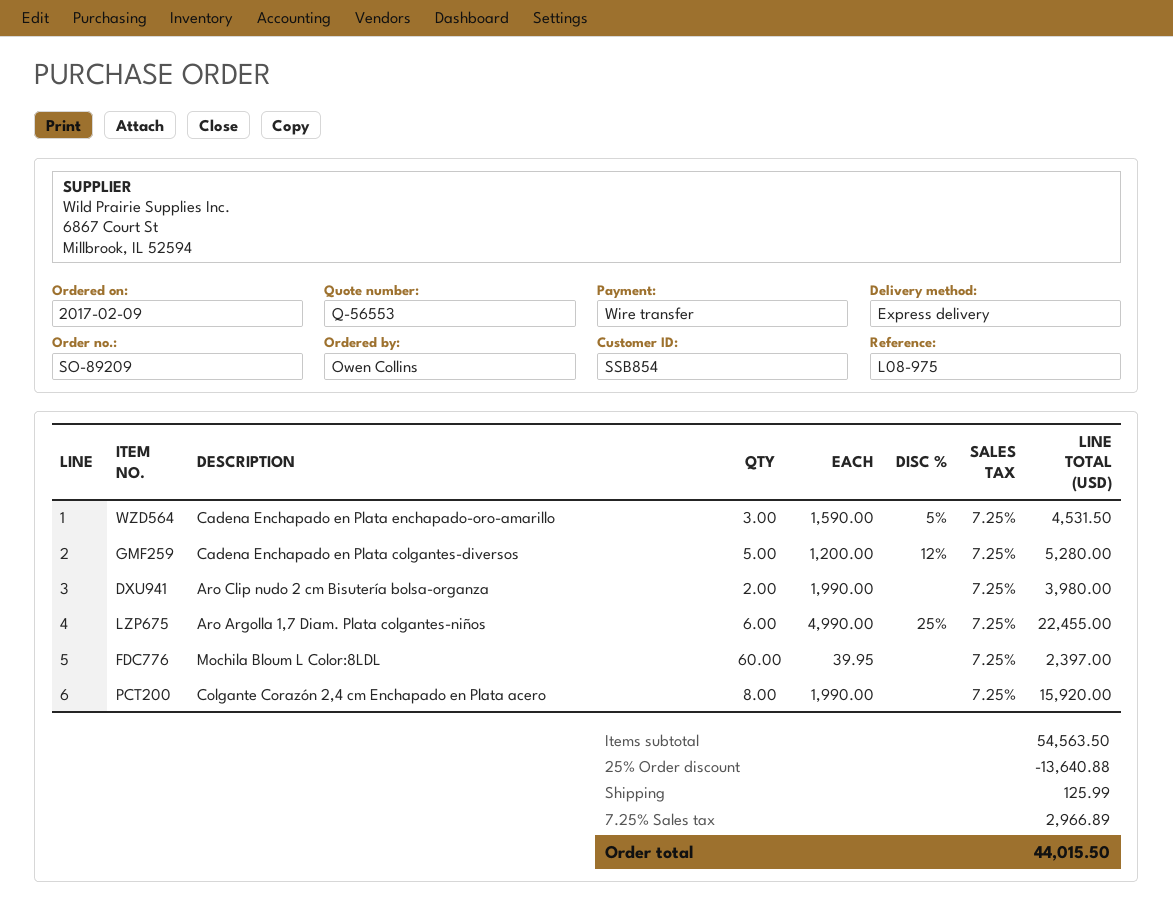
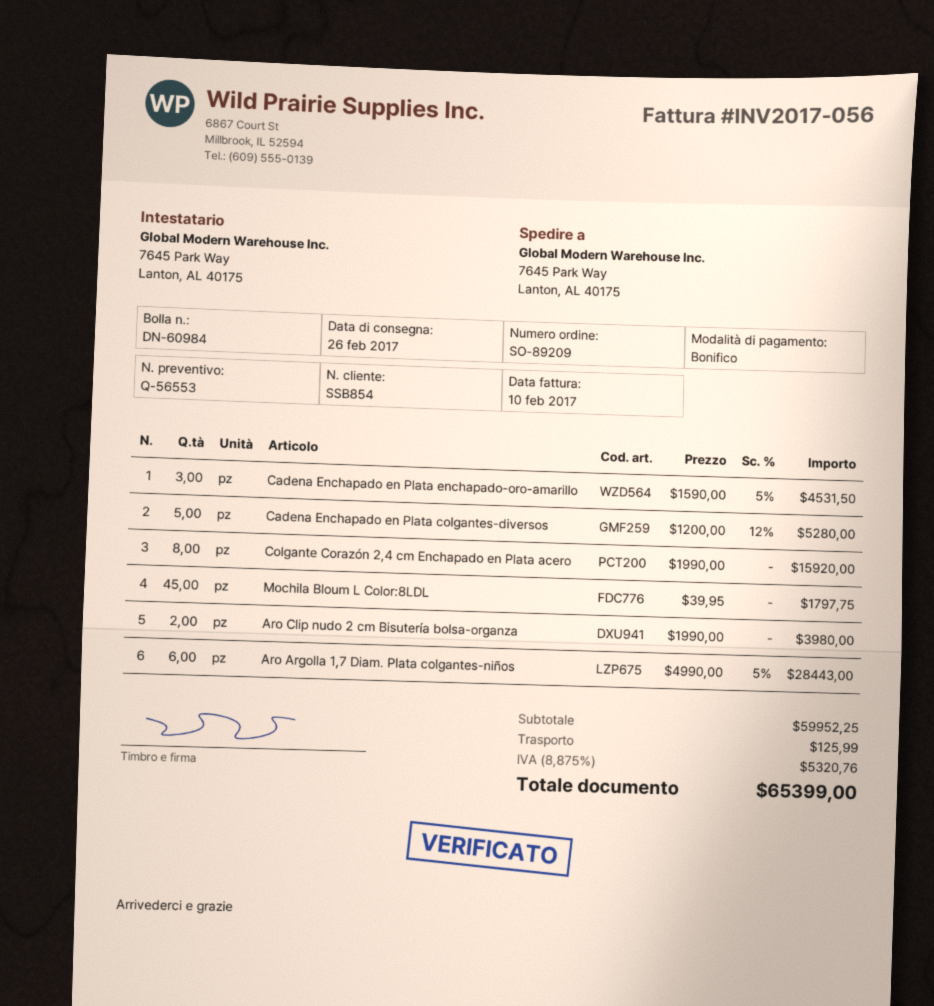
Aro Argolla 1,7 Diam. Plata colgantes-niños: 6 x 4990.00 - 25% = 22455.00 -> 6 x 4990.00 - 5% = 28443.00
Mochila Bloum L Color:8LDL: 60 x 39.95 = 2397.00 -> 45 x 39.95 = 1797.75
subtotal: 54563.50 -> 59952.25
discount: 25% = 13640.88 -> none
tax: 7.25% = 2966.89 -> 8.875% = 5320.76
total: 44015.50 -> 65399.00

